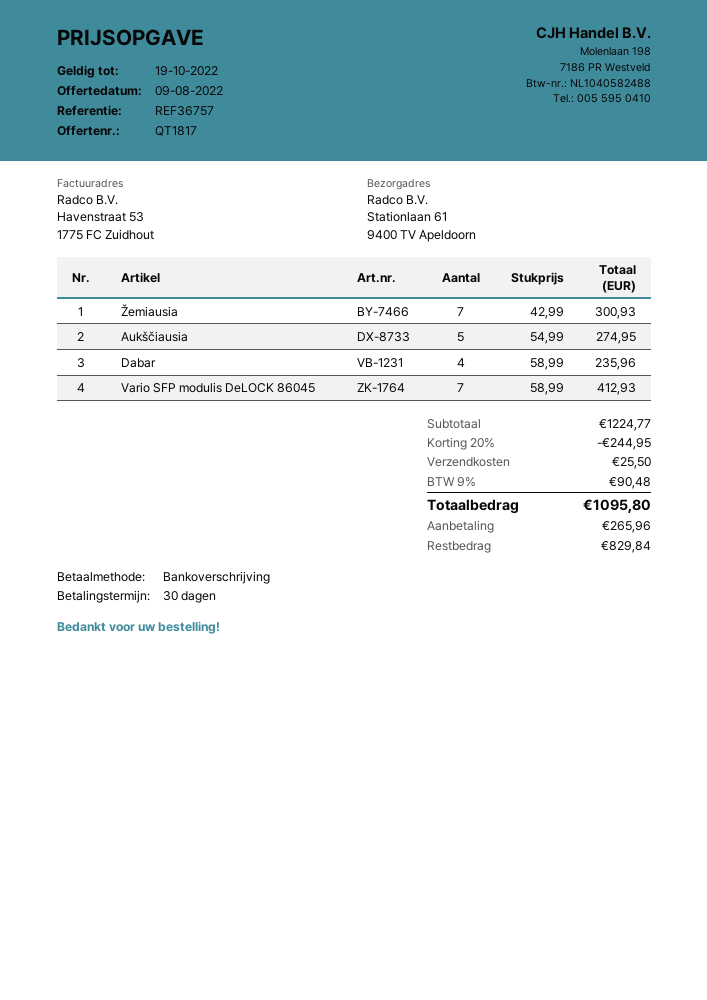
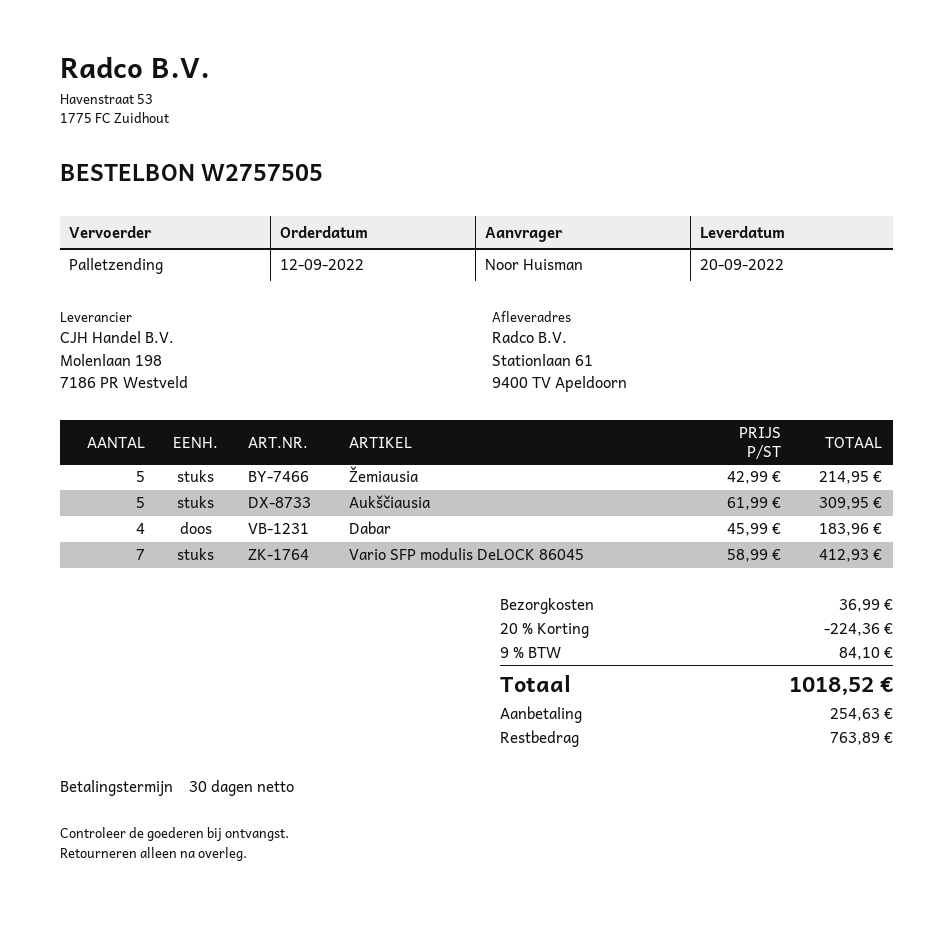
Žemiausia: 7 x 42.99 = 300.93 -> 5 x 42.99 = 214.95
Aukščiausia: 5 x 54.99 = 274.95 -> 5 x 61.99 = 309.95
Dabar: 4 x 58.99 = 235.96 -> 4 x 45.99 = 183.96
discount: 20% = 244.95 -> 20% = 224.36
shipping: 25.50 -> 36.99
tax: 9% = 90.48 -> 9% = 84.10
total: 1095.80 -> 1018.52
deposit: 265.96 -> 254.63
balance: 829.84 -> 763.89

